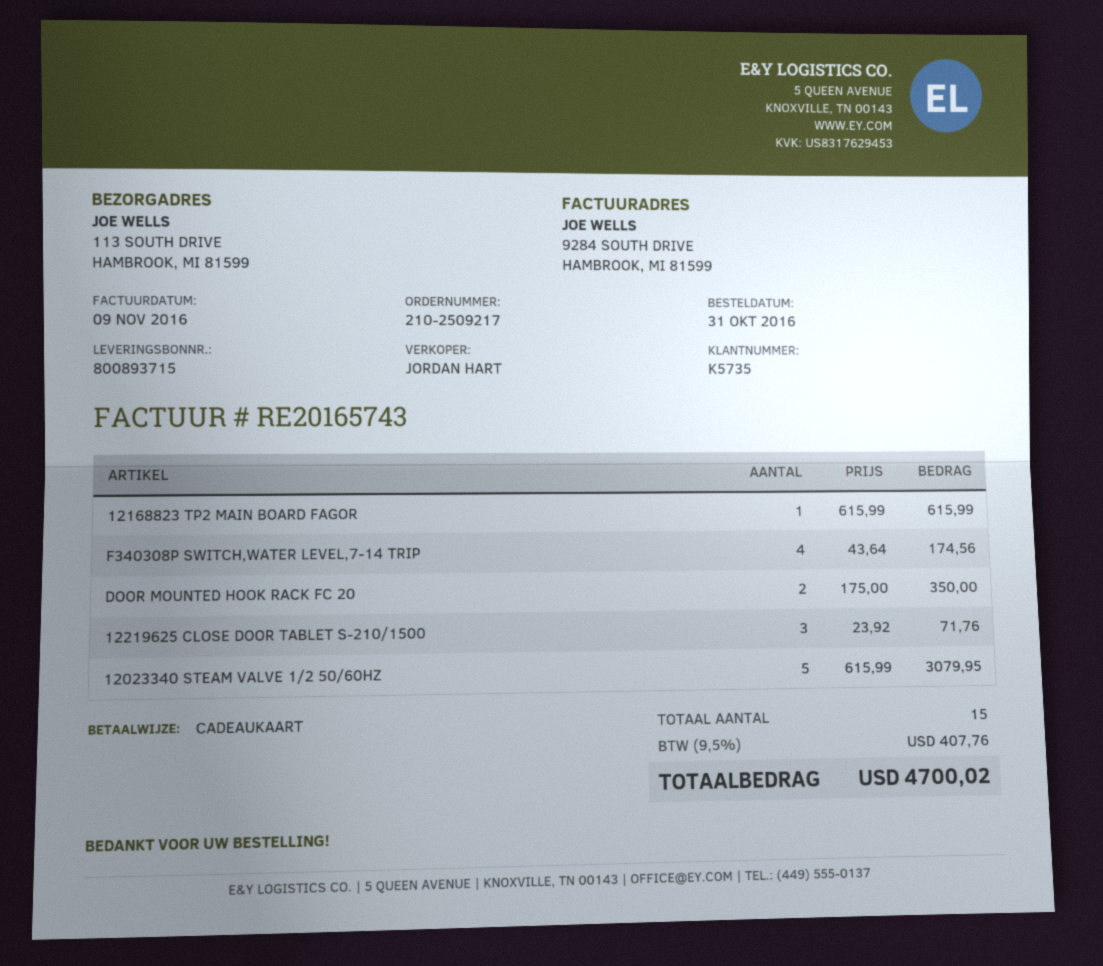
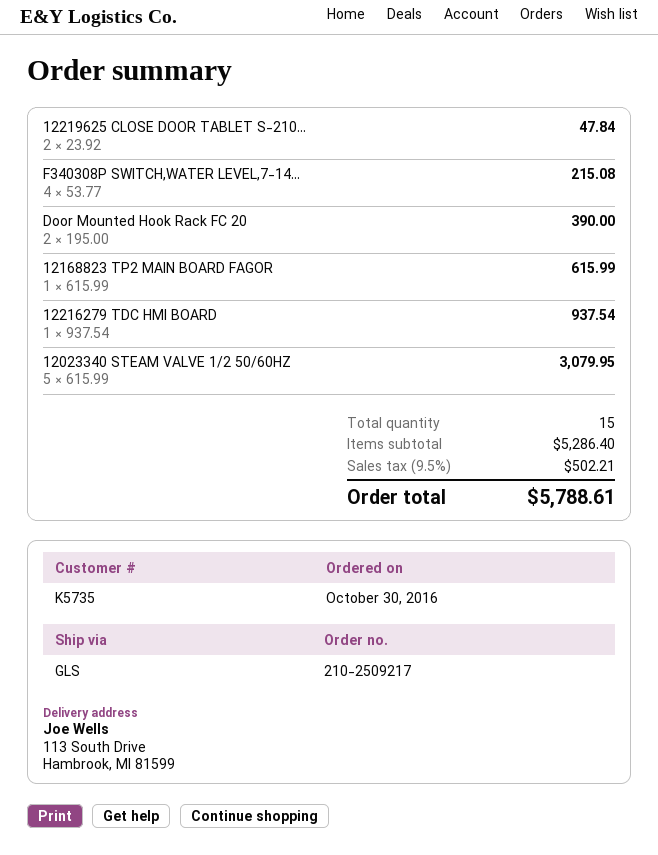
order date: 2016-10-31 -> 2016-10-30
F340308P SWITCH,WATER LEVEL,7-14 TRIP: 4 x 43.64 = 174.56 -> 4 x 53.77 = 215.08
DOOR MOUNTED HOOK RACK FC 20: 2 x 175.00 = 350.00 -> 2 x 195.00 = 390.00
12219625 CLOSE DOOR TABLET S-210/1500: 3 x 23.92 = 71.76 -> 2 x 23.92 = 47.84
12216279 TDC HMI BOARD: none -> 1 x 937.54 = 937.54
tax: 9.5% = 407.76 -> 9.5% = 502.21
total: 4700.02 -> 5788.61

